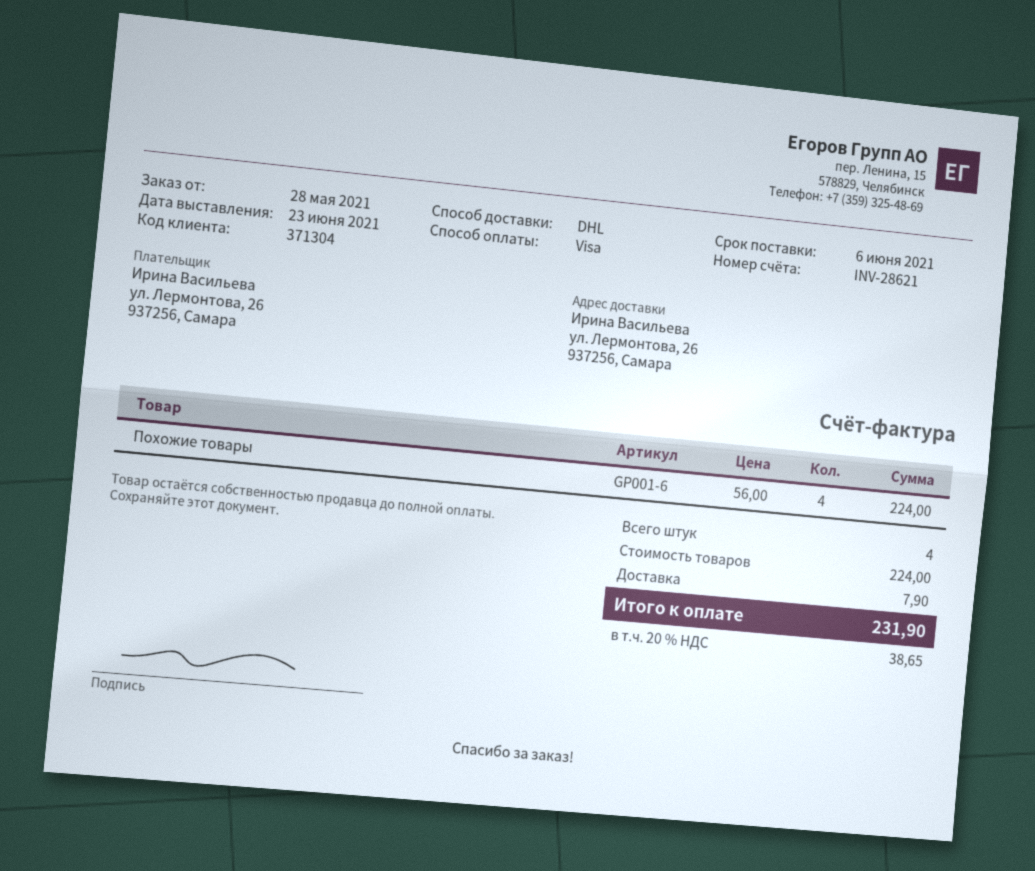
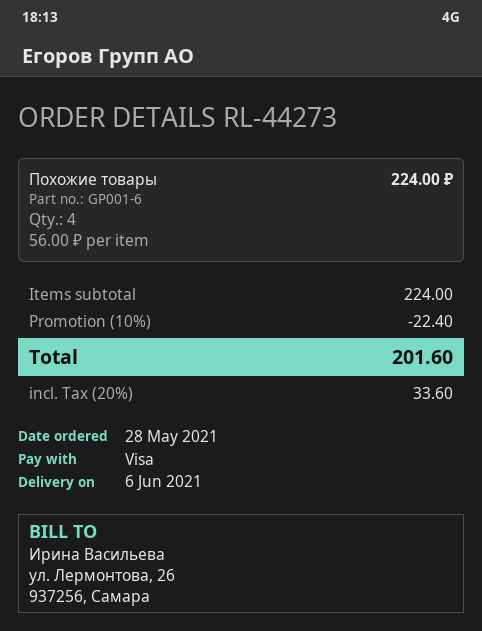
discount: none -> 10% = 22.40
shipping: 7.90 -> none
tax: 20% = 38.65 -> 20% = 33.60
total: 231.90 -> 201.60

